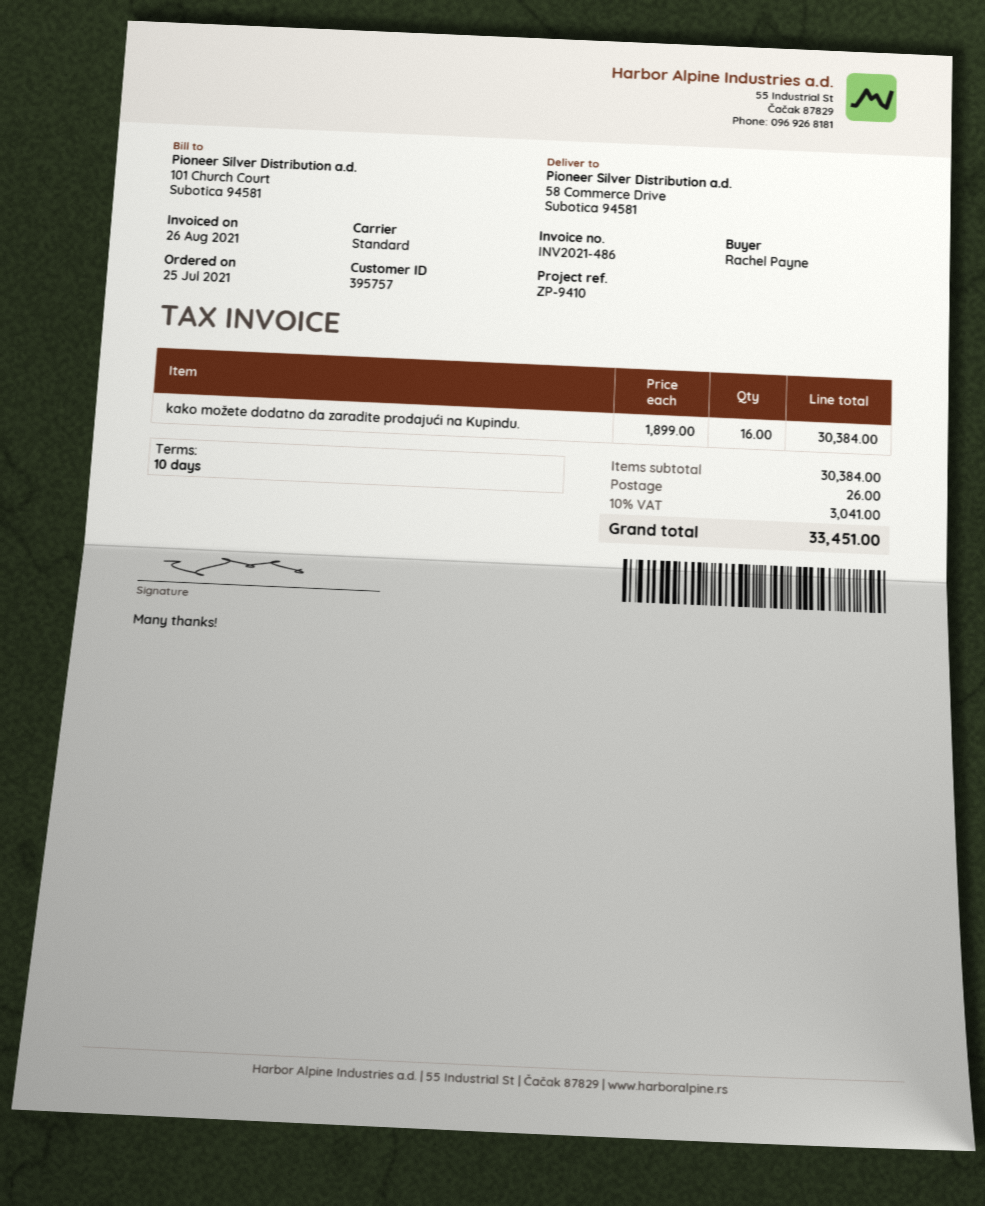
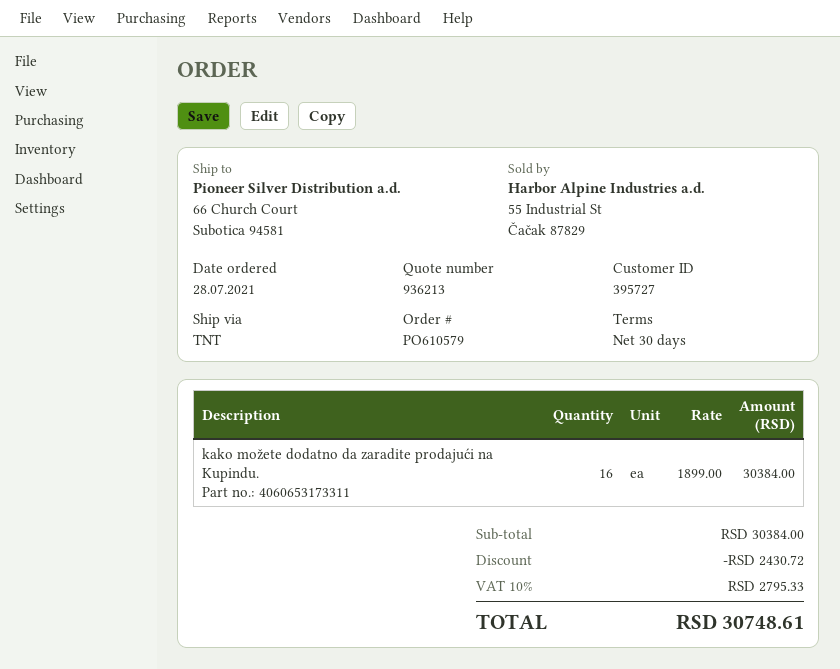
order date: 2021-07-25 -> 2021-07-28
payment terms: 10 days -> 30 days
customer number: 395757 -> 395727
shipping method: standard -> TNT
ship to: 58 Commerce Drive, Subotica 94581 -> 66 Church Court, Subotica 94581
discount: none -> 2430.72
shipping: 26.00 -> none
tax: 10% = 3041.00 -> 10% = 2795.33
total: 33451.00 -> 30748.61

